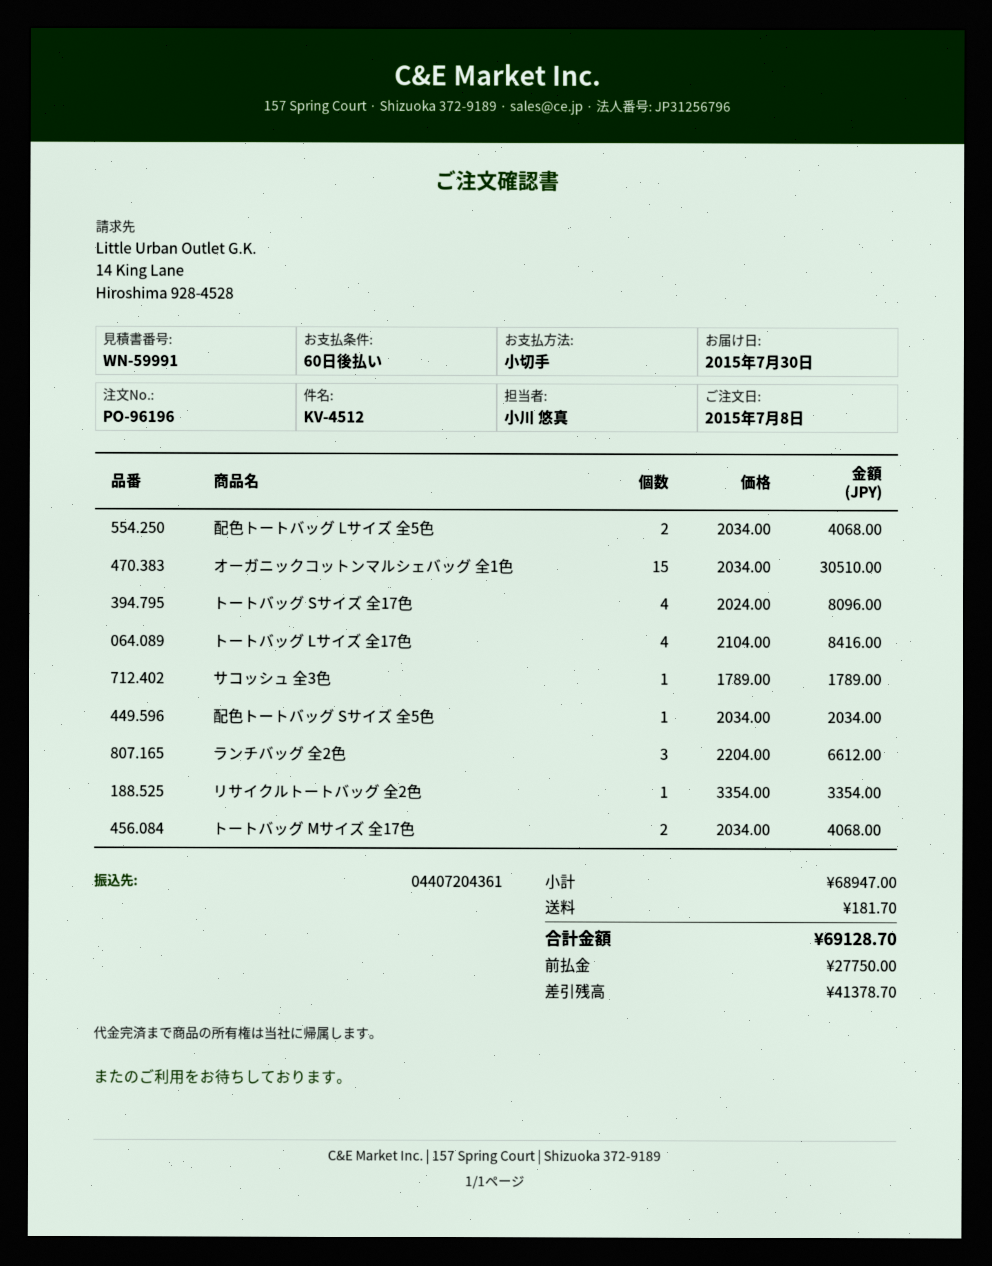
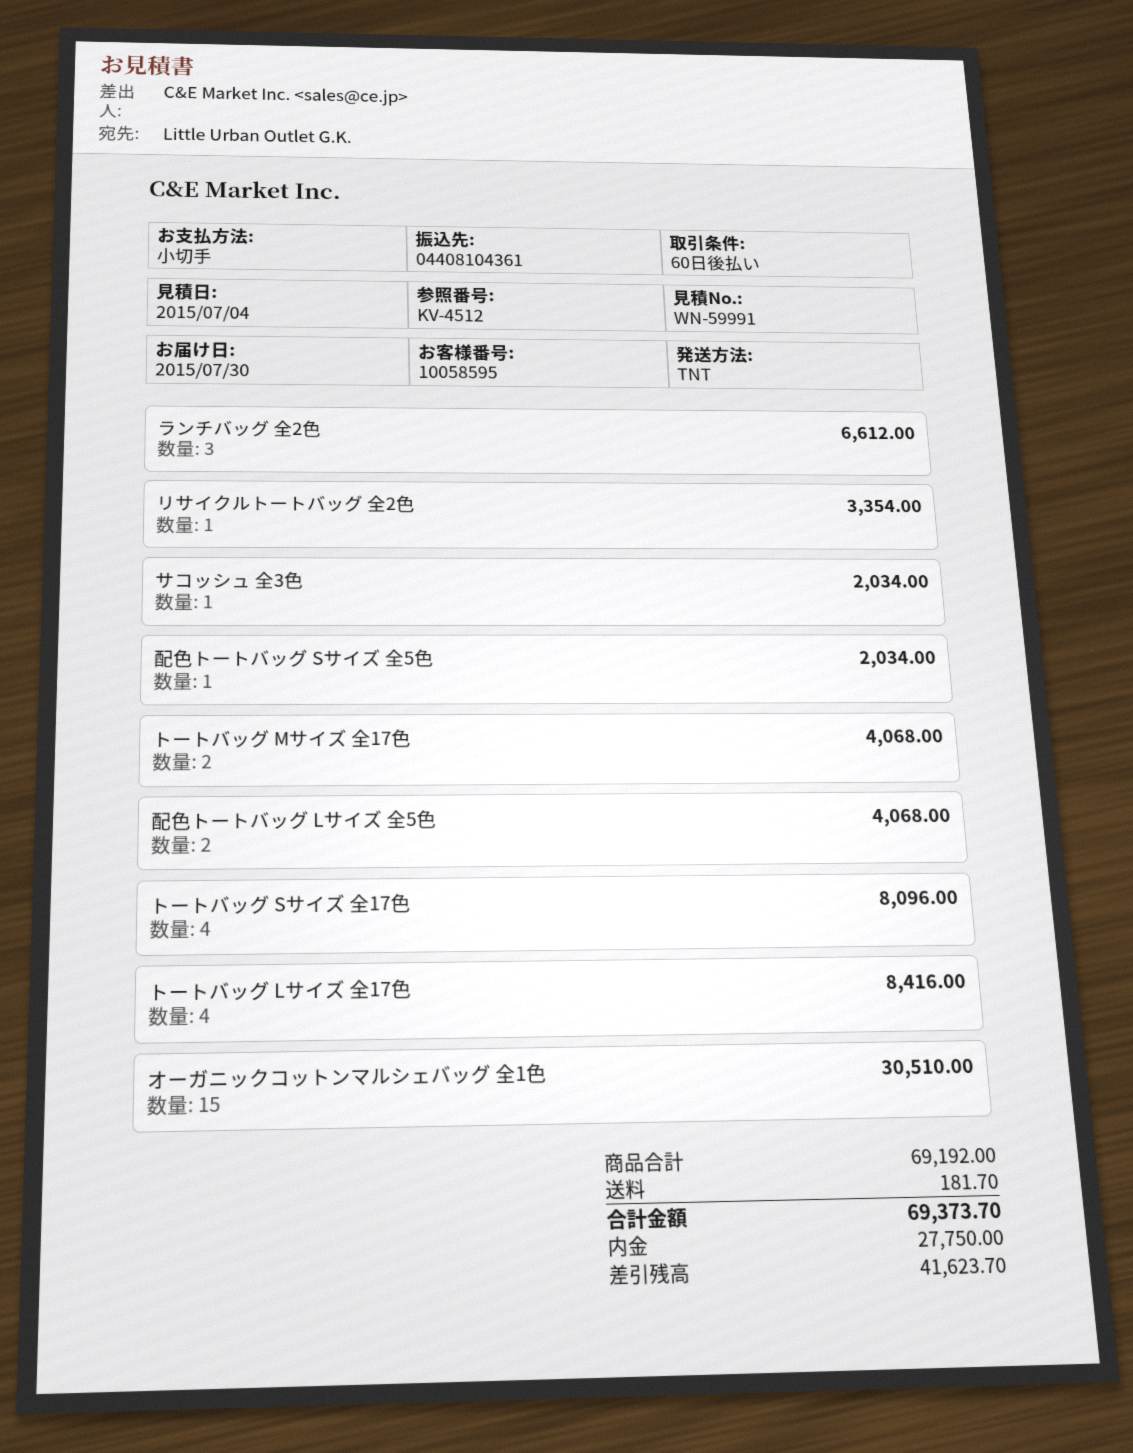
bank account: 04407204361 -> 04408104361
サコッシュ 全3色: 1 for 1789.00 -> 1 for 2034.00
subtotal: 68947.00 -> 69192.00
total: 69128.70 -> 69373.70
balance: 41378.70 -> 41623.70

